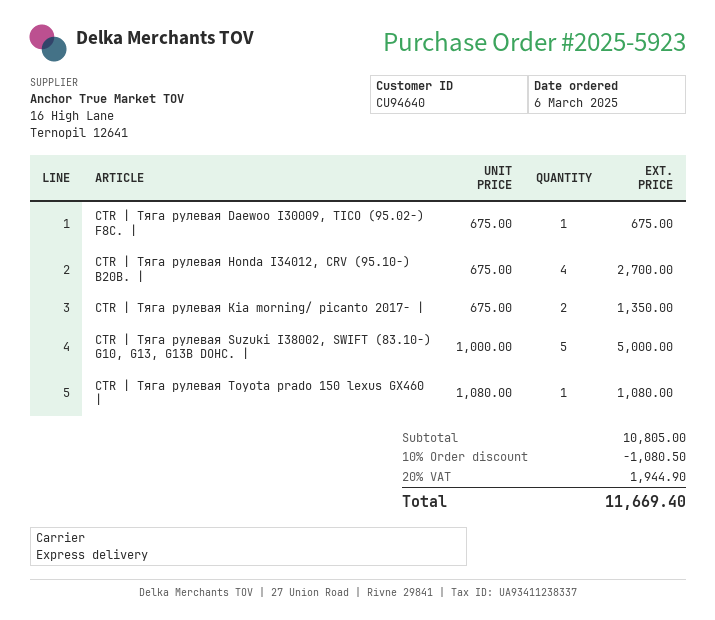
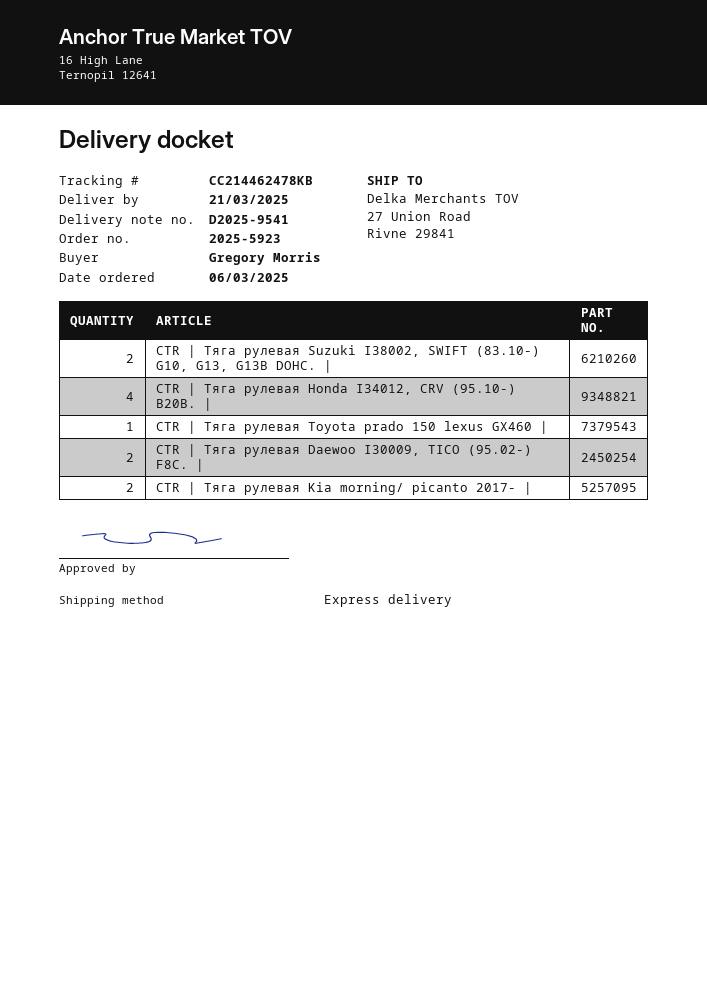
CTR | Тяга рулевая Daewoo I30009, TICO (95.02-) F8C. |: 1 -> 2
CTR | Тяга рулевая Suzuki I38002, SWIFT (83.10-) G10, G13, G13B DOHC. |: 5 -> 2

